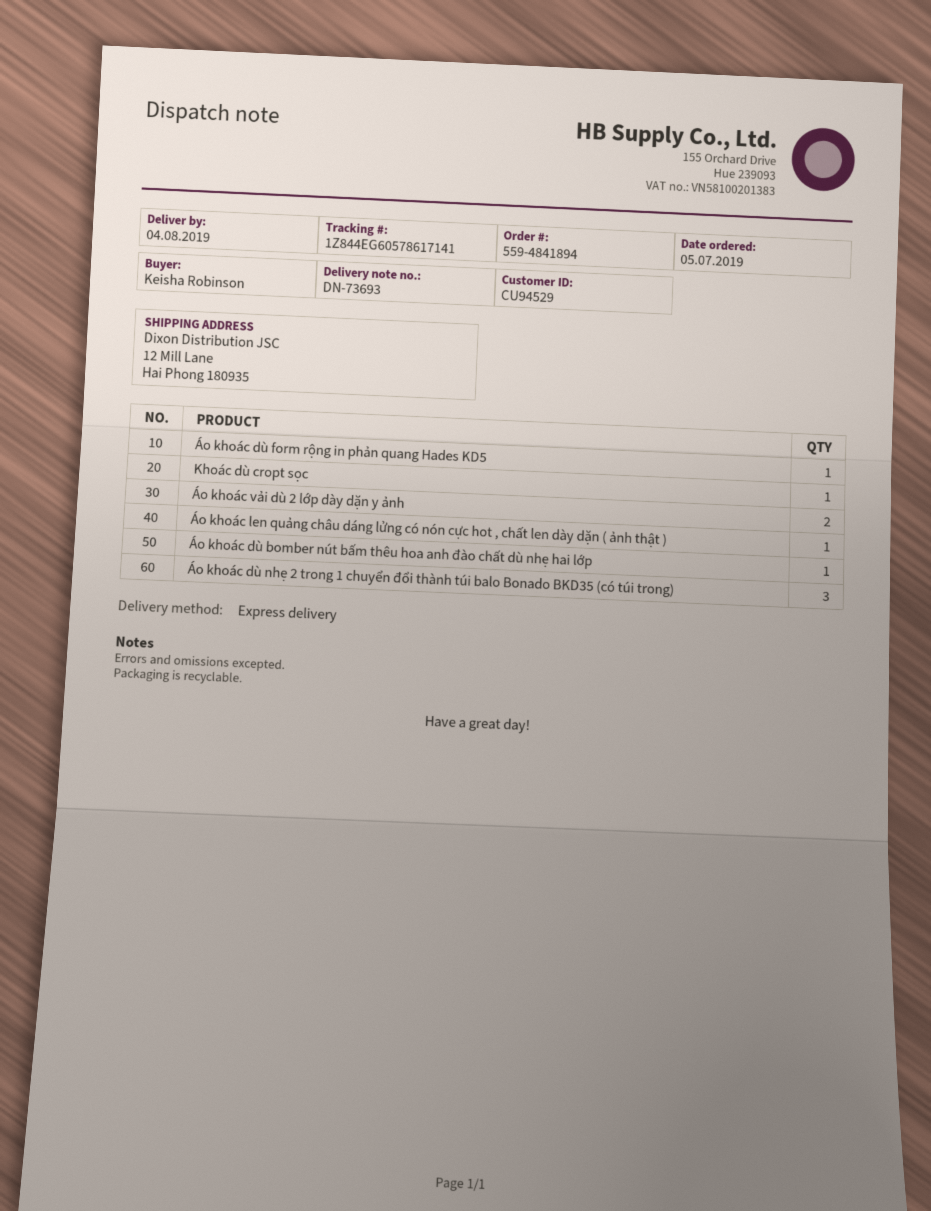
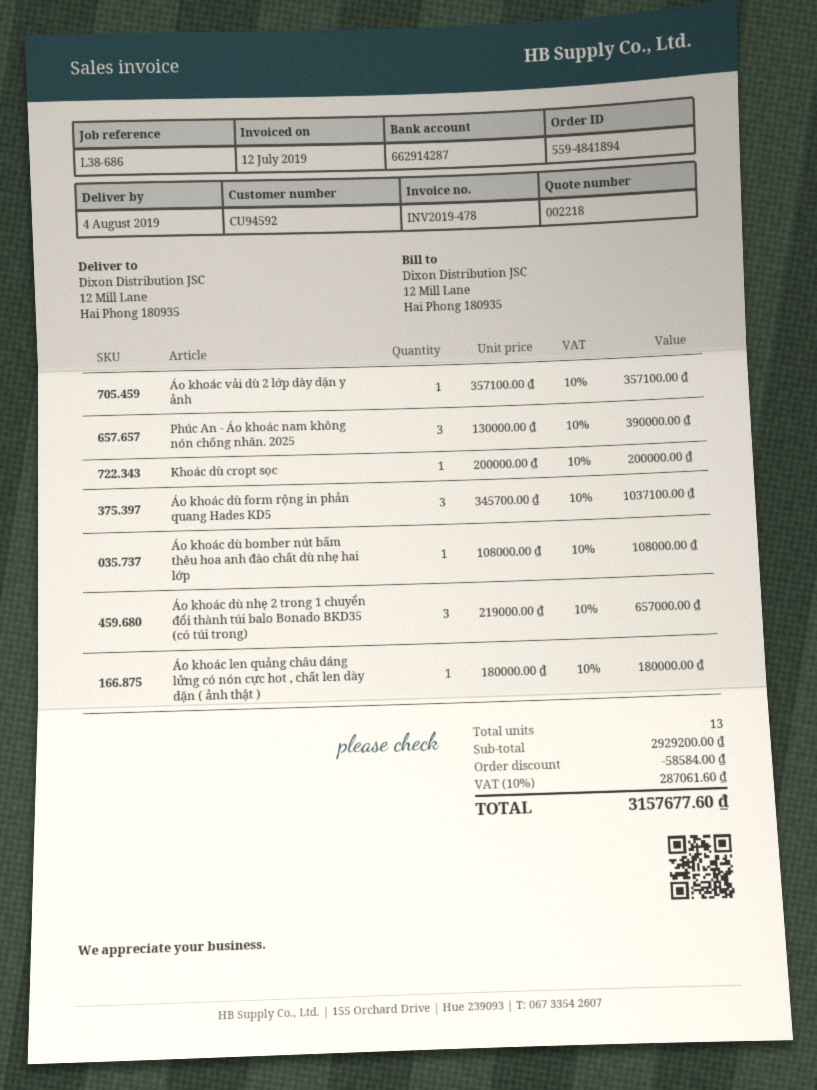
customer number: CU94529 -> CU94592
Áo khoác dù form rộng in phản quang Hades KD5: 1 -> 3
Áo khoác vải dù 2 lớp dày dặn y ảnh: 2 -> 1
Phúc An - Áo khoác nam không nón chống nhăn. 2025: none -> 3

